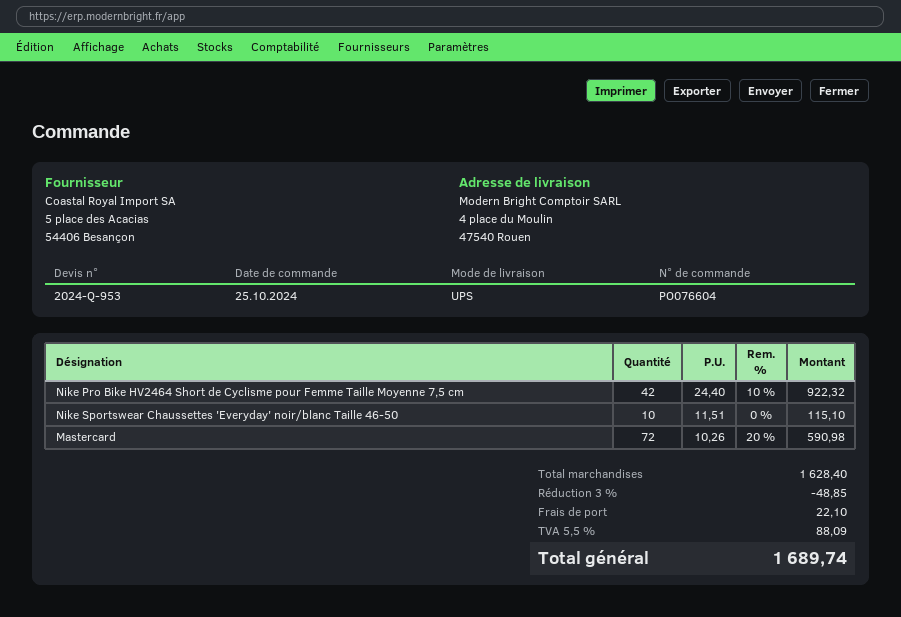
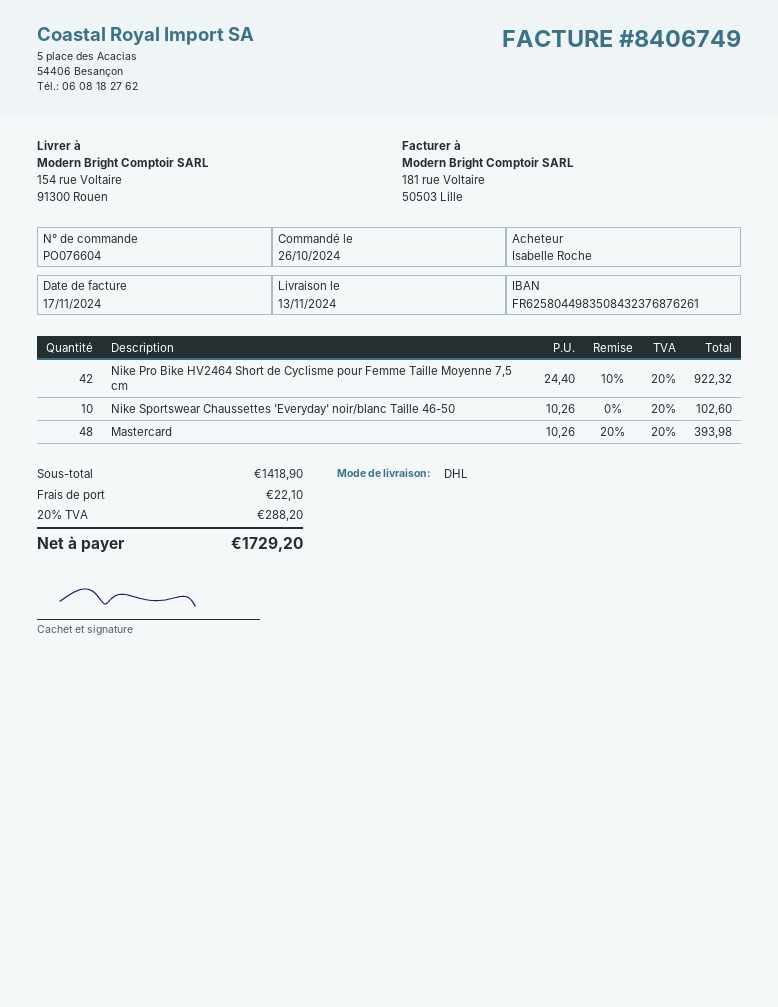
order date: 2024-10-25 -> 2024-10-26
shipping method: UPS -> DHL
ship to: 4 place du Moulin, 47540 Rouen -> 154 rue Voltaire, 91300 Rouen
Nike Sportswear Chaussettes 'Everyday' noir/blanc Taille 46-50: 10 x 11.51 = 115.10 -> 10 x 10.26 = 102.60
Mastercard: 72 x 10.26 - 20% = 590.98 -> 48 x 10.26 - 20% = 393.98
subtotal: 1628.40 -> 1418.90
discount: 3% = 48.85 -> none
tax: 5.5% = 88.09 -> 20% = 288.20
total: 1689.74 -> 1729.20

